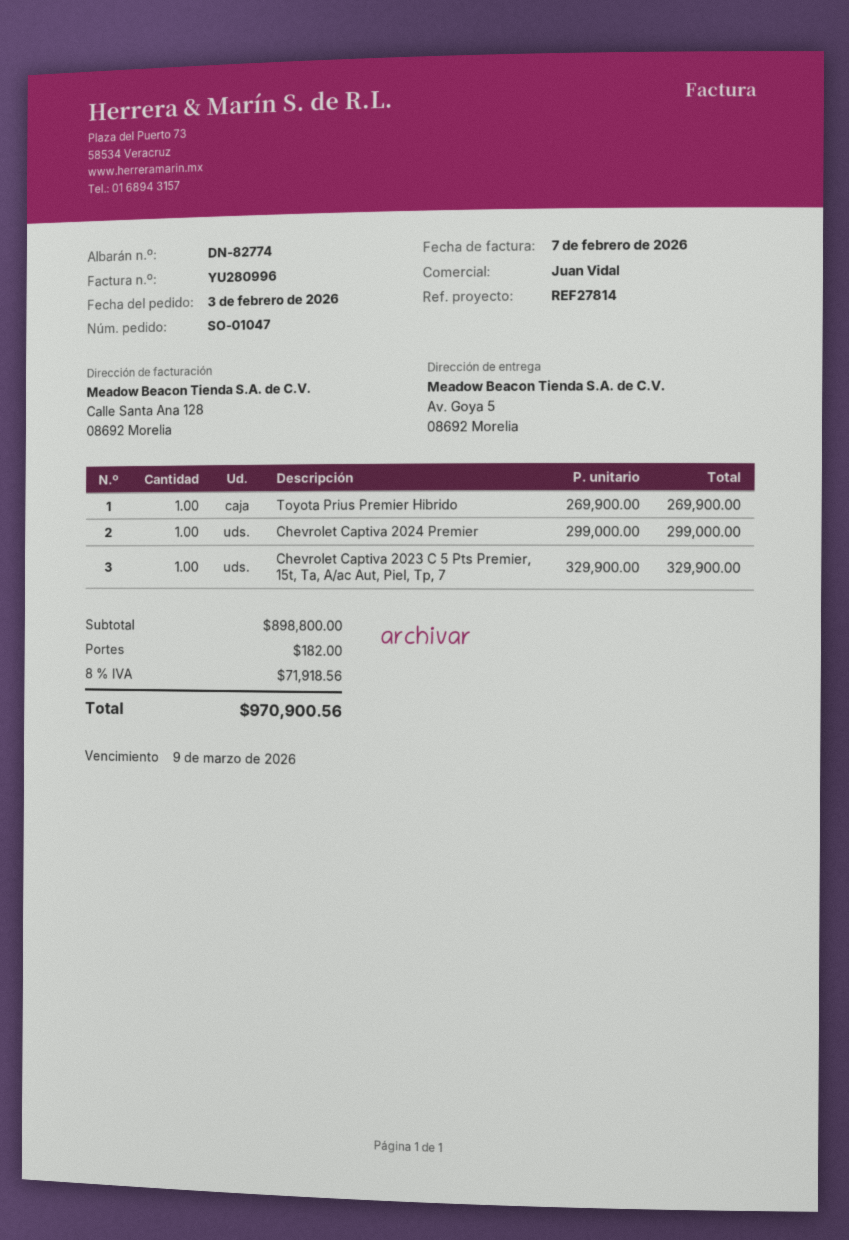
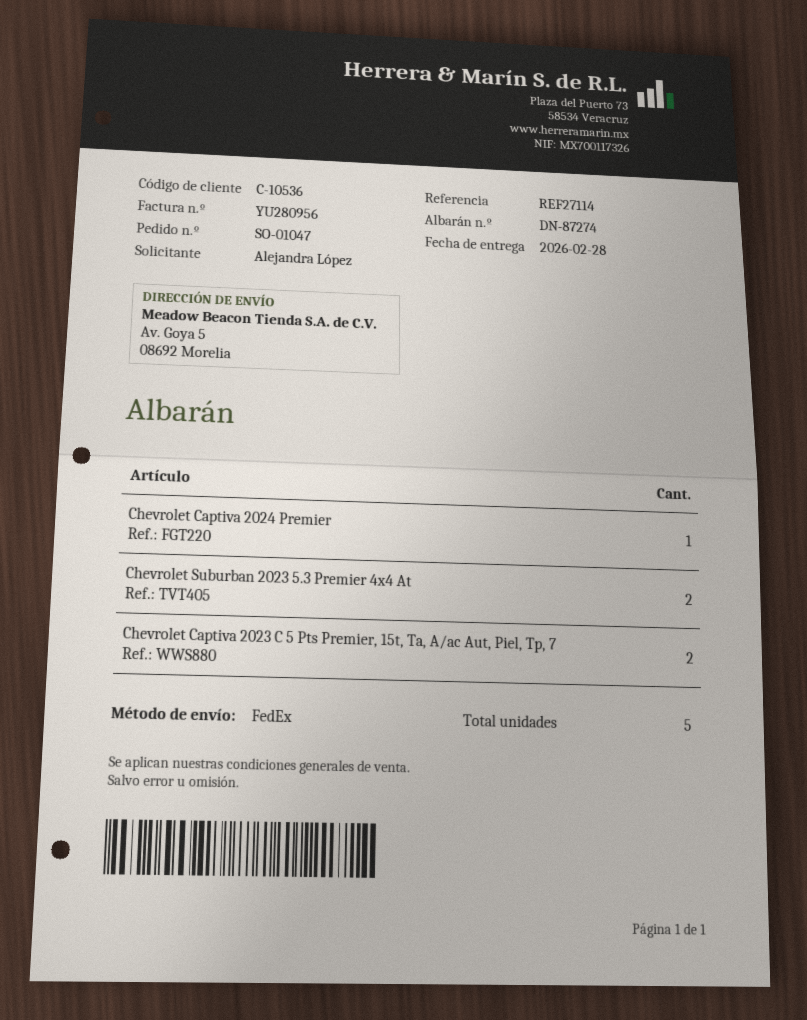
delivery note number: DN-82774 -> DN-87274
invoice number: YU280996 -> YU280956
reference: REF27814 -> REF27114
Toyota Prius Premier Hibrido: 1 -> none
Chevrolet Captiva 2023 C 5 Pts Premier, 15t, Ta, A/ac Aut, Piel, Tp, 7: 1 -> 2
Chevrolet Suburban 2023 5.3 Premier 4x4 At: none -> 2

